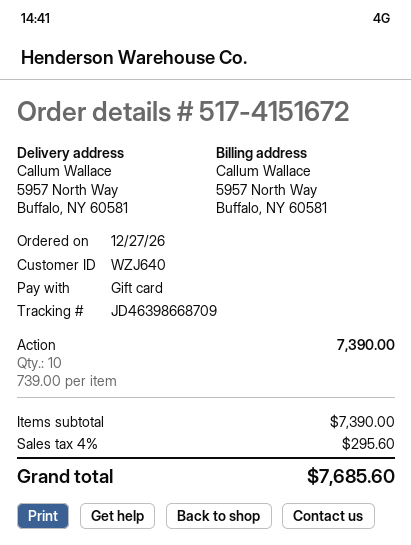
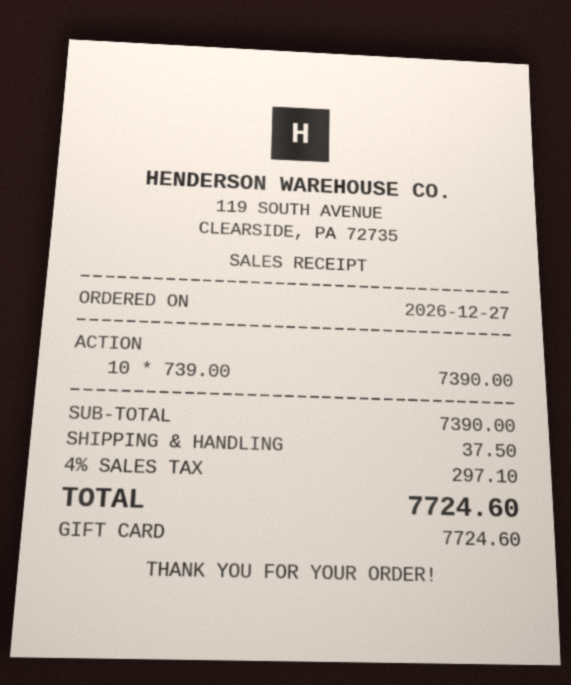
shipping: none -> 37.50
tax: 4% = 295.60 -> 4% = 297.10
total: 7685.60 -> 7724.60

